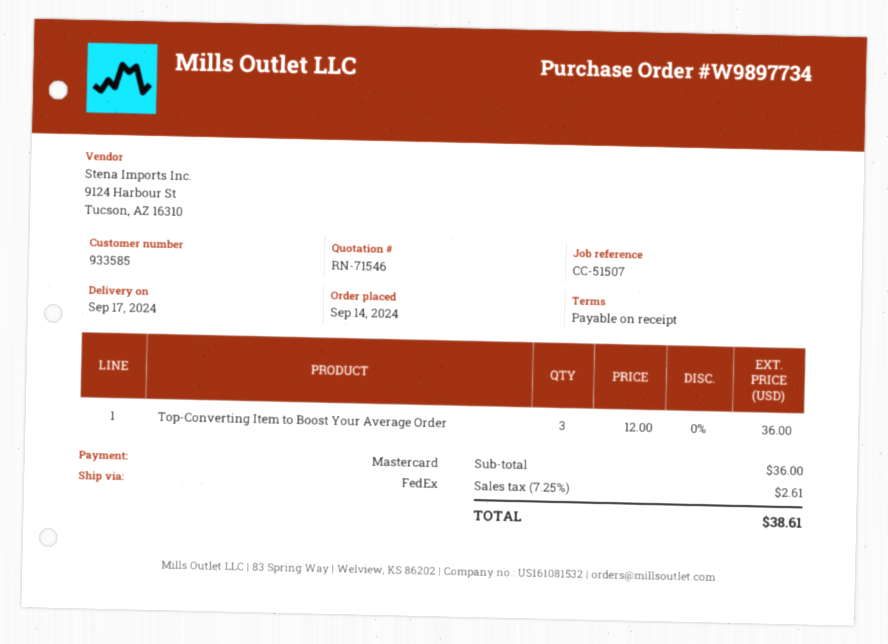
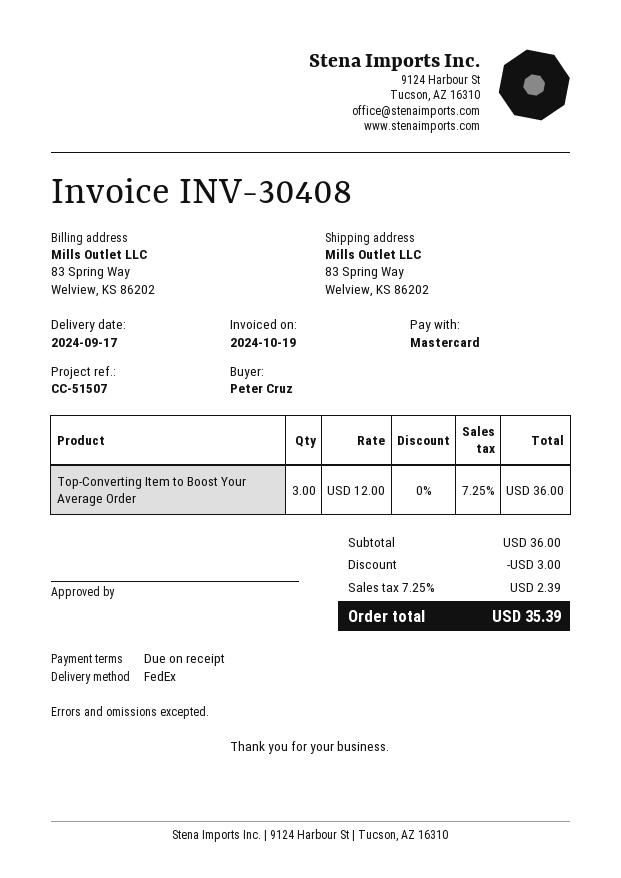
discount: none -> 3.00
tax: 7.25% = 2.61 -> 7.25% = 2.39
total: 38.61 -> 35.39

